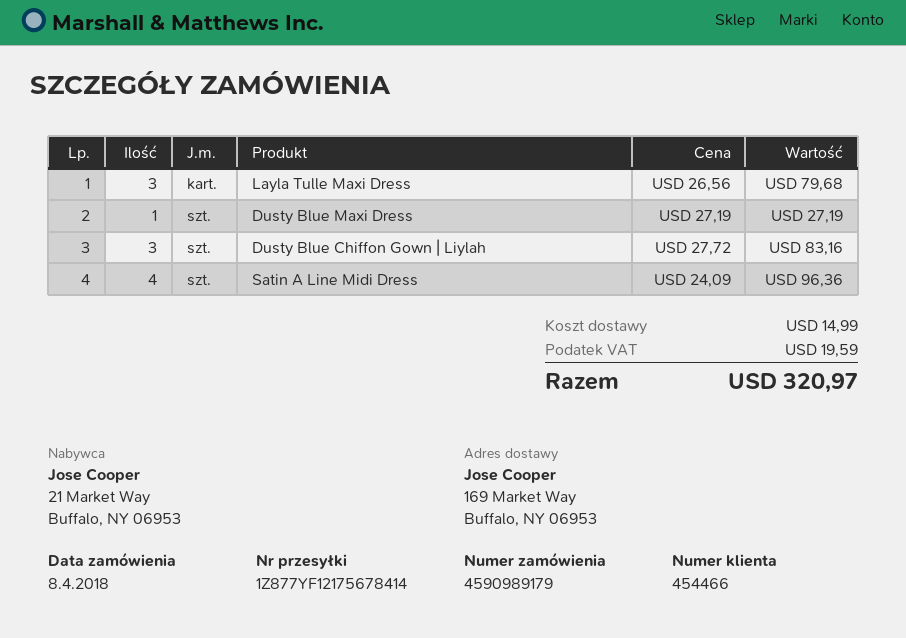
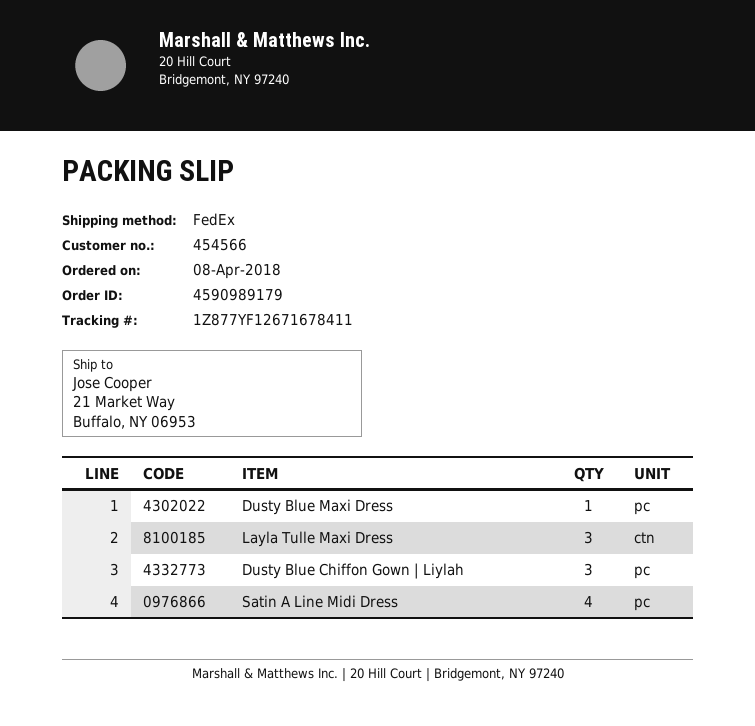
customer number: 454466 -> 454566
tracking number: 1Z877YF12175678414 -> 1Z877YF12671678411
ship to: 169 Market Way, Buffalo, NY 06953 -> 21 Market Way, Buffalo, NY 06953

